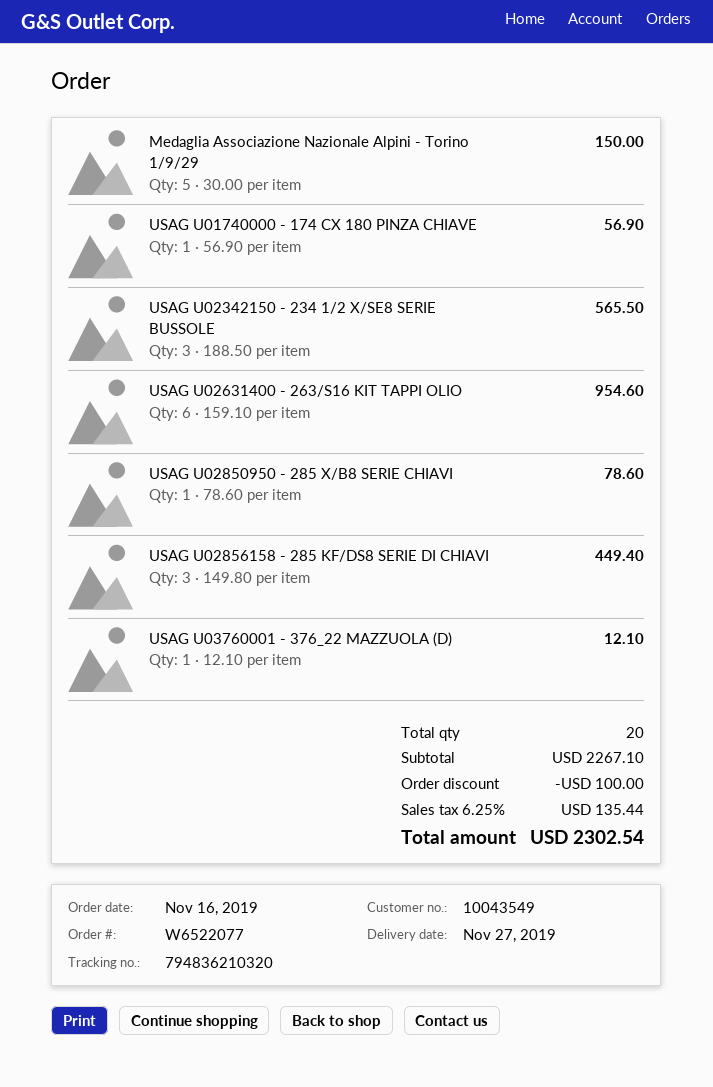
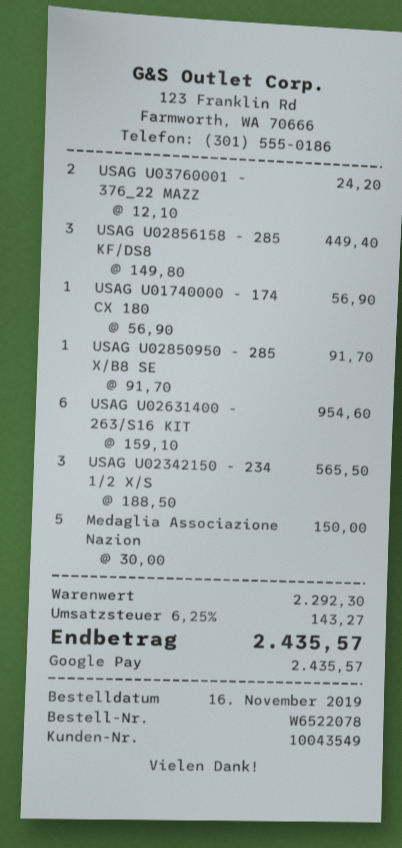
order number: W6522077 -> W6522078
USAG U02850950 - 285 X/B8 SERIE CHIAVI: 1 x 78.60 = 78.60 -> 1 x 91.70 = 91.70
USAG U03760001 - 376_22 MAZZUOLA (D): 1 x 12.10 = 12.10 -> 2 x 12.10 = 24.20
subtotal: 2267.10 -> 2292.30
discount: 100.00 -> none
tax: 6.25% = 135.44 -> 6.25% = 143.27
total: 2302.54 -> 2435.57

